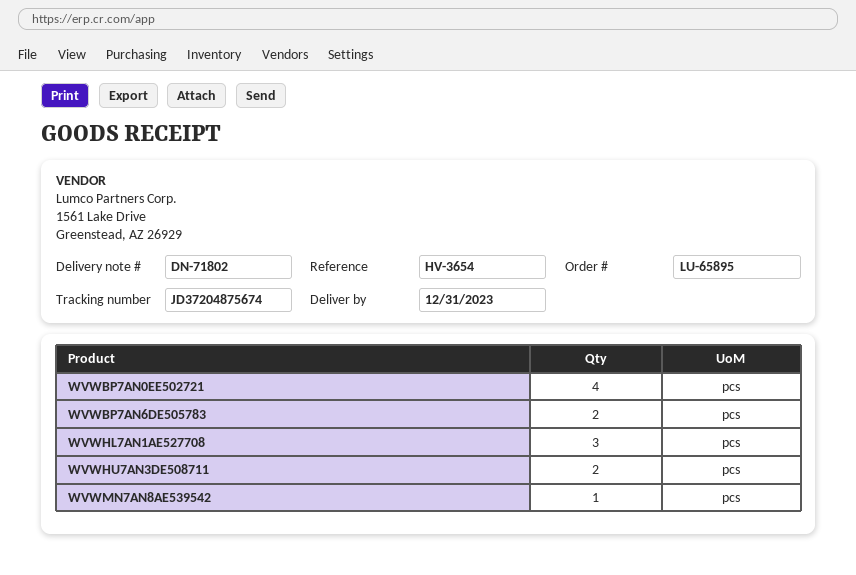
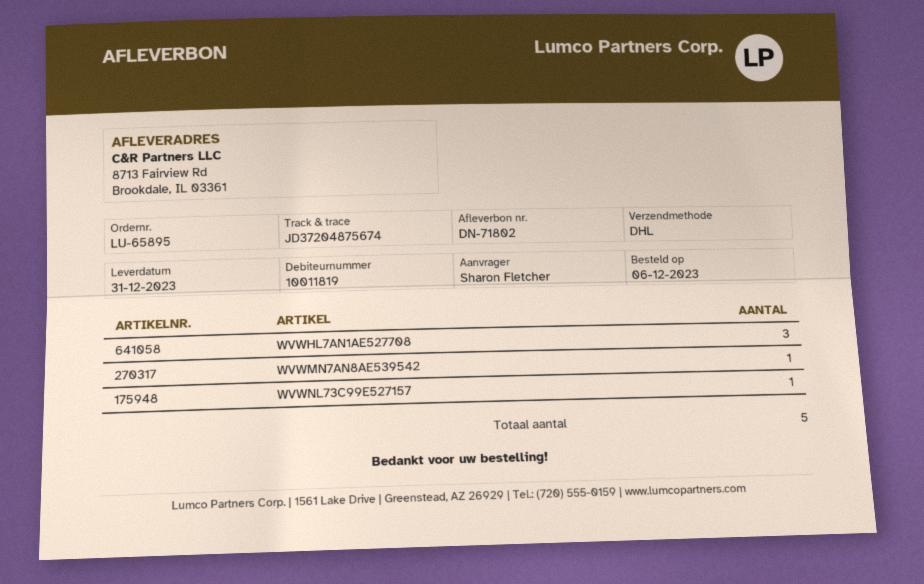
WVWBP7AN0EE502721: 4 -> none
WVWBP7AN6DE505783: 2 -> none
WVWHU7AN3DE508711: 2 -> none
WVWNL73C99E527157: none -> 1

